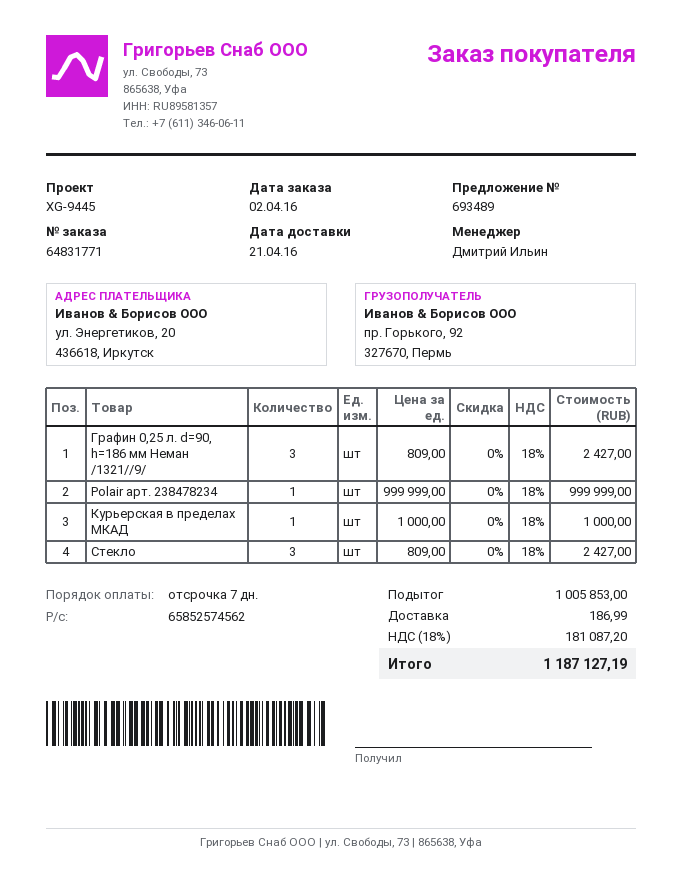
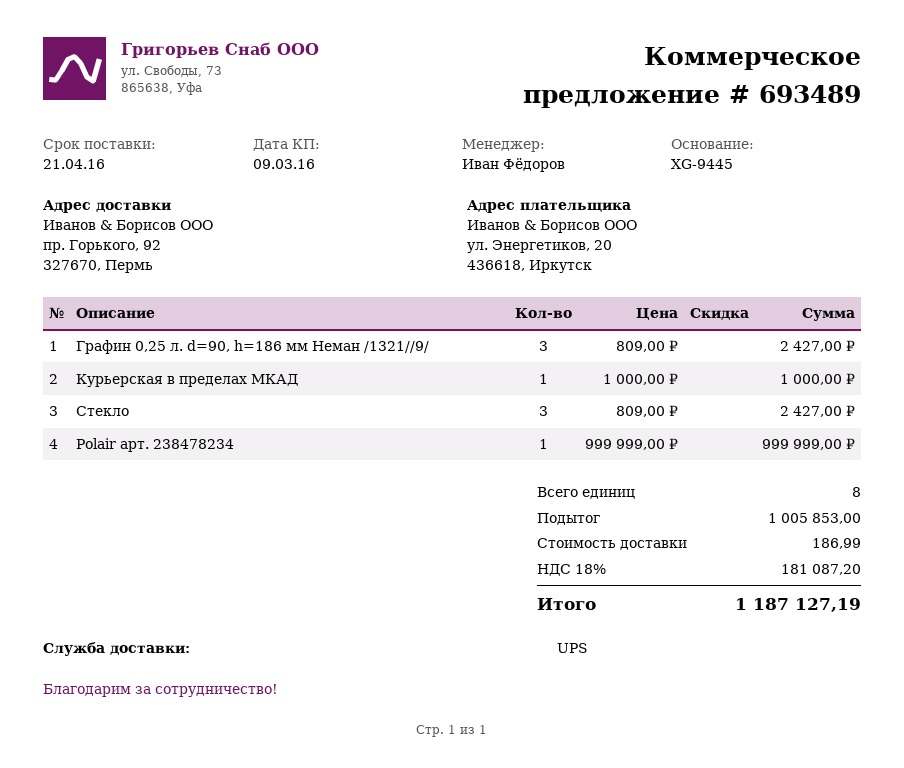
sales rep: Дмитрий Ильин -> Иван Фёдоров

